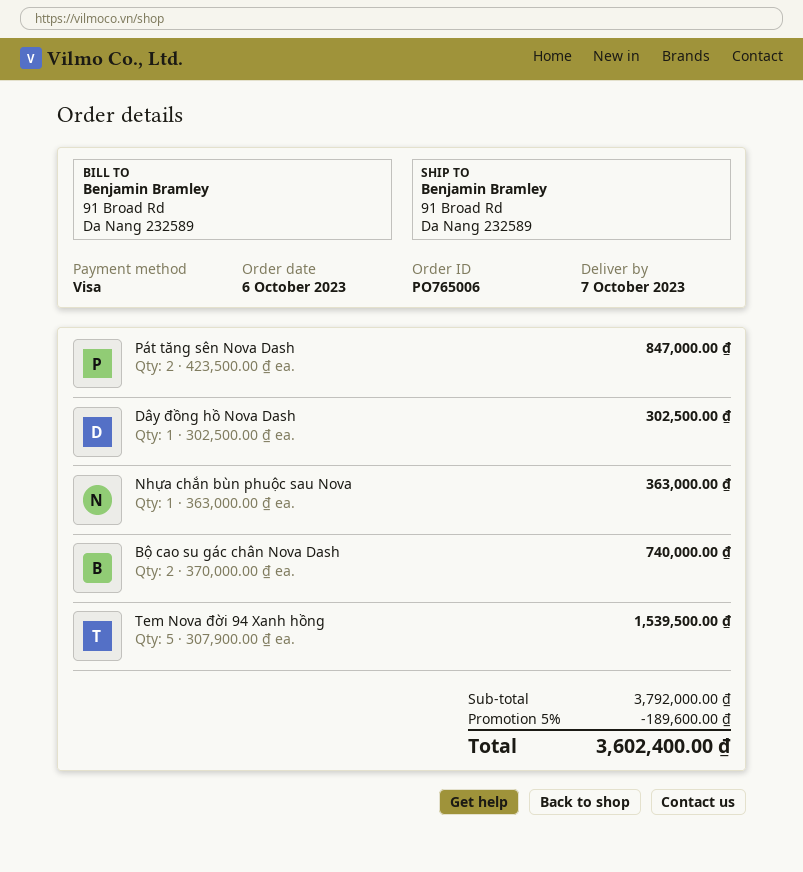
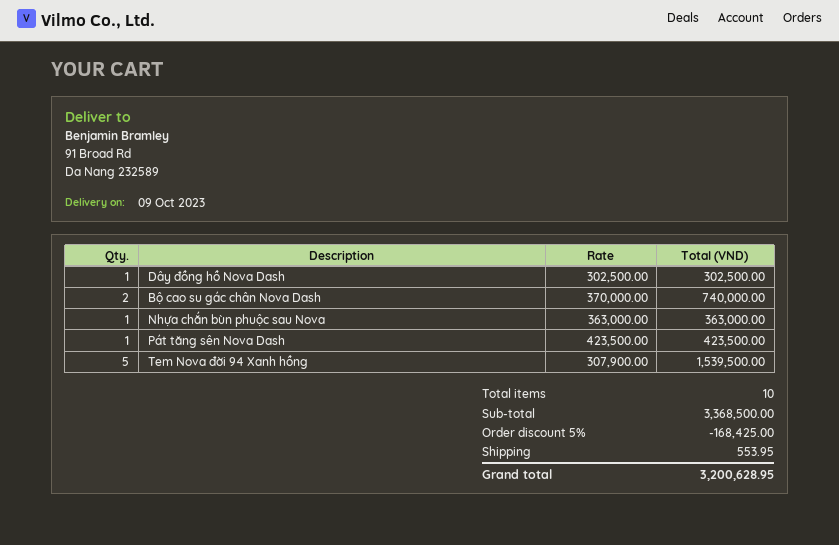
delivery date: 2023-10-07 -> 2023-10-09
Pát tăng sên Nova Dash: 2 x 423500.00 = 847000.00 -> 1 x 423500.00 = 423500.00
subtotal: 3792000.00 -> 3368500.00
discount: 5% = 189600.00 -> 5% = 168425.00
shipping: none -> 553.95
total: 3602400.00 -> 3200628.95

